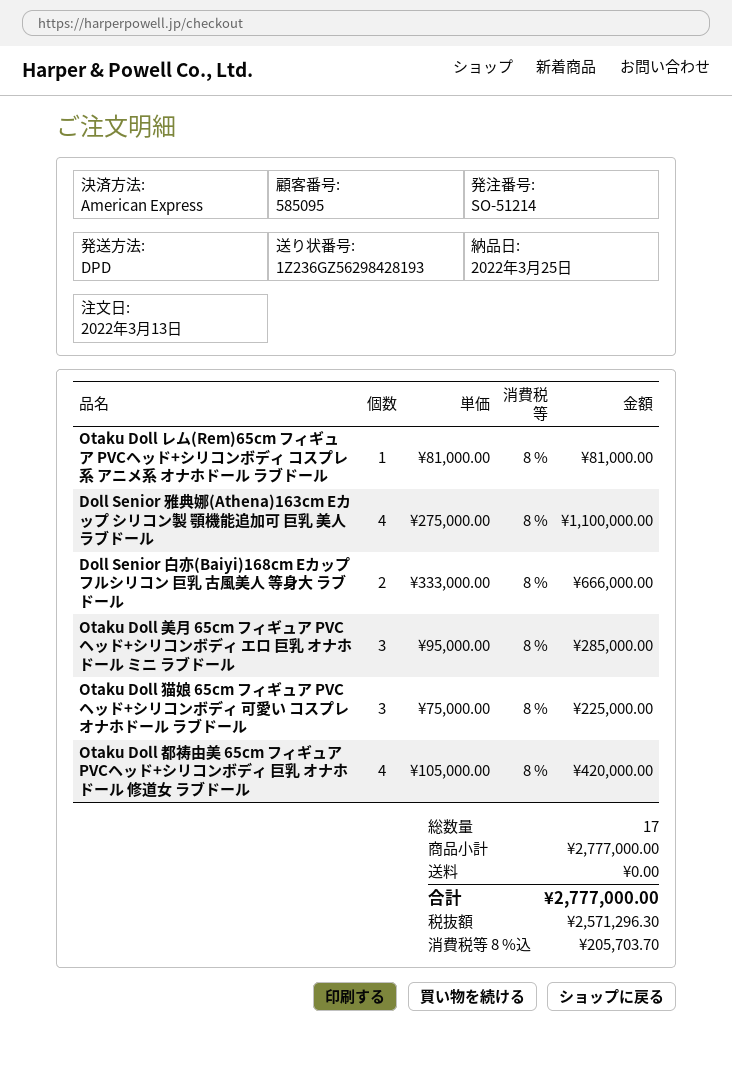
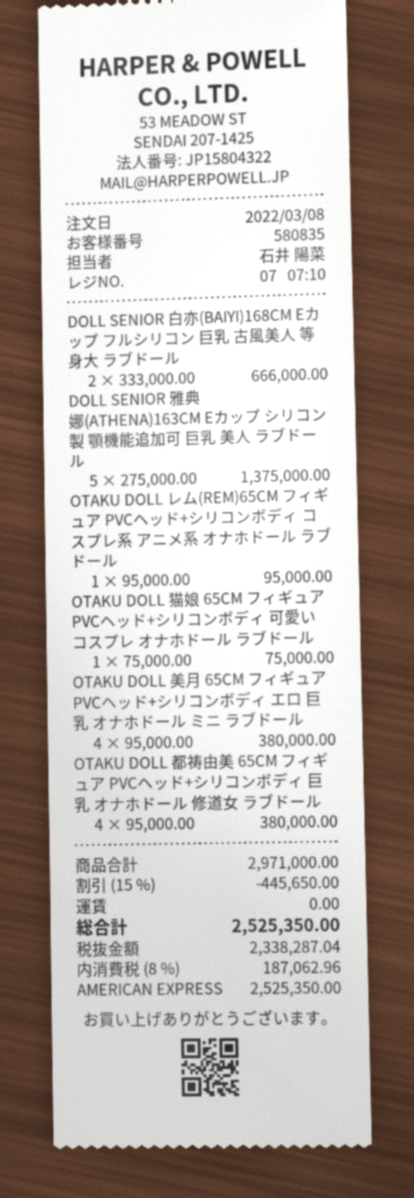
order date: 2022-03-13 -> 2022-03-08
customer number: 585095 -> 580835
Otaku Doll レム(Rem)65cm フィギュア PVCヘッド+シリコンボディ コスプレ系 アニメ系 オナホドール ラブドール: 1 x 81000.00 = 81000.00 -> 1 x 95000.00 = 95000.00
Doll Senior 雅典娜(Athena)163cm Eカップ シリコン製 顎機能追加可 巨乳 美人 ラブドール: 4 x 275000.00 = 1100000.00 -> 5 x 275000.00 = 1375000.00
Otaku Doll 美月 65cm フィギュア PVCヘッド+シリコンボディ エロ 巨乳 オナホドール ミニ ラブドール: 3 x 95000.00 = 285000.00 -> 4 x 95000.00 = 380000.00
Otaku Doll 猫娘 65cm フィギュア PVCヘッド+シリコンボディ 可愛い コスプレ オナホドール ラブドール: 3 x 75000.00 = 225000.00 -> 1 x 75000.00 = 75000.00
Otaku Doll 都祷由美 65cm フィギュア PVCヘッド+シリコンボディ 巨乳 オナホドール 修道女 ラブドール: 4 x 105000.00 = 420000.00 -> 4 x 95000.00 = 380000.00
subtotal: 2777000.00 -> 2971000.00
discount: none -> 15% = 445650.00
net: 2571296.30 -> 2338287.04
tax: 8% = 205703.70 -> 8% = 187062.96
total: 2777000.00 -> 2525350.00

